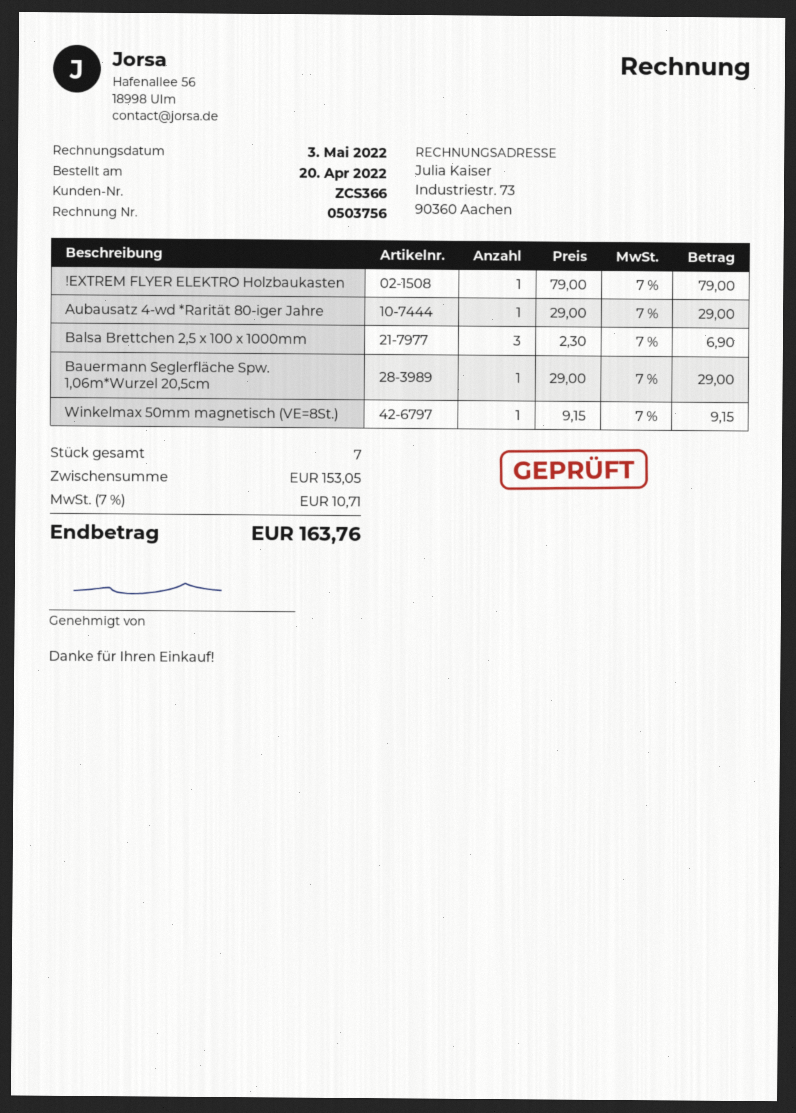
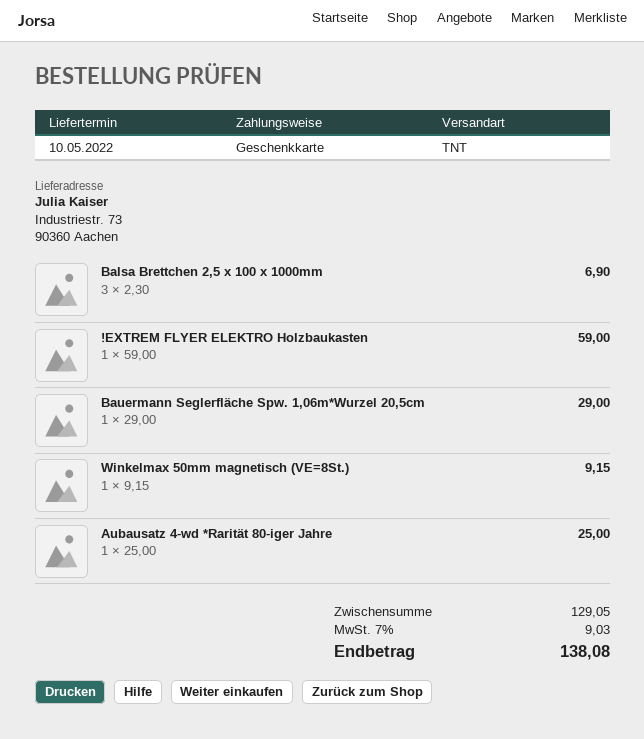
!EXTREM FLYER ELEKTRO Holzbaukasten: 1 x 79.00 = 79.00 -> 1 x 59.00 = 59.00
Aubausatz 4-wd *Rarität 80-iger Jahre: 1 x 29.00 = 29.00 -> 1 x 25.00 = 25.00
subtotal: 153.05 -> 129.05
tax: 7% = 10.71 -> 7% = 9.03
total: 163.76 -> 138.08

